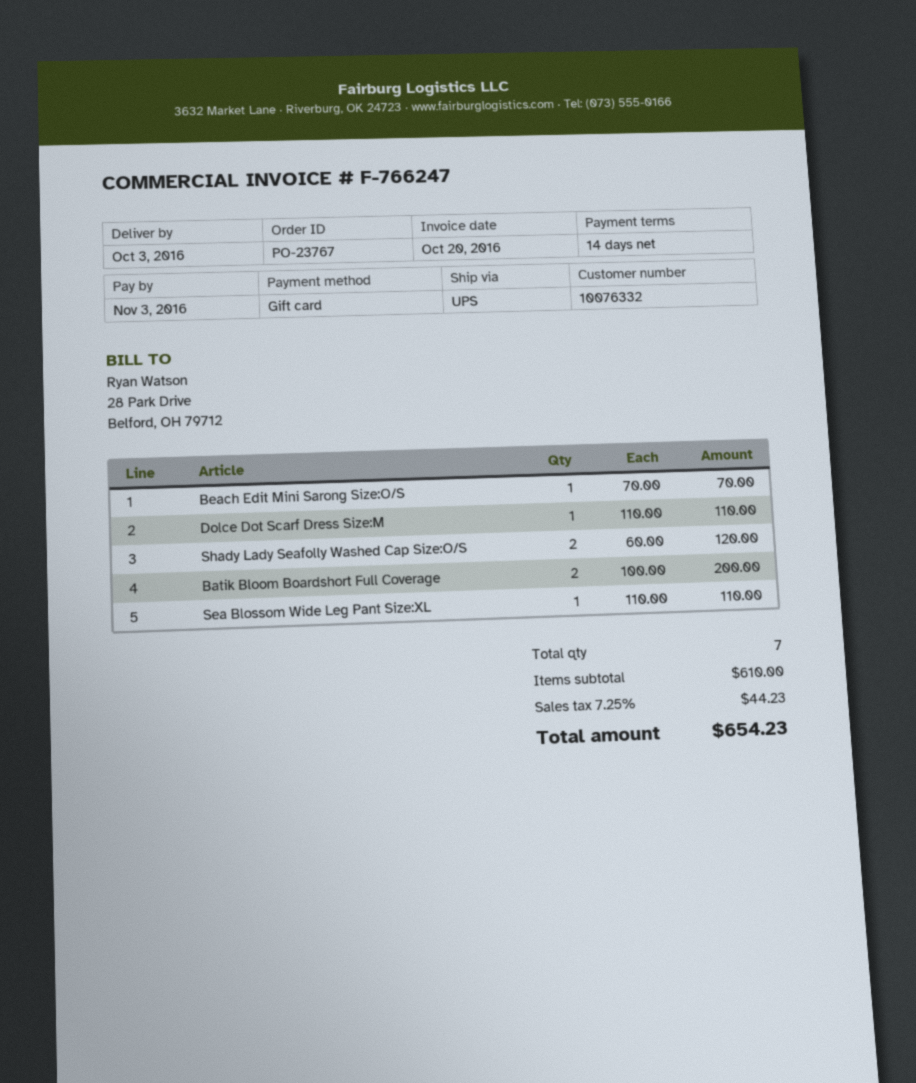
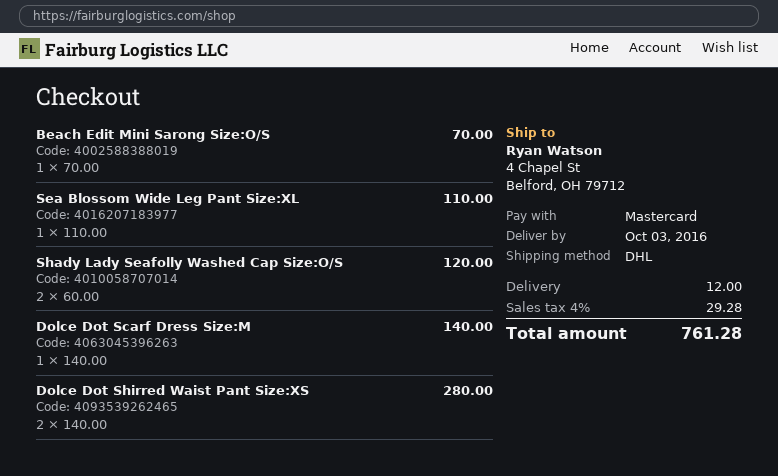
payment method: gift card -> Mastercard
shipping method: UPS -> DHL
Dolce Dot Scarf Dress Size:M: 1 x 110.00 = 110.00 -> 1 x 140.00 = 140.00
Batik Bloom Boardshort Full Coverage: 2 x 100.00 = 200.00 -> none
Dolce Dot Shirred Waist Pant Size:XS: none -> 2 x 140.00 = 280.00
shipping: none -> 12.00
tax: 7.25% = 44.23 -> 4% = 29.28
total: 654.23 -> 761.28

